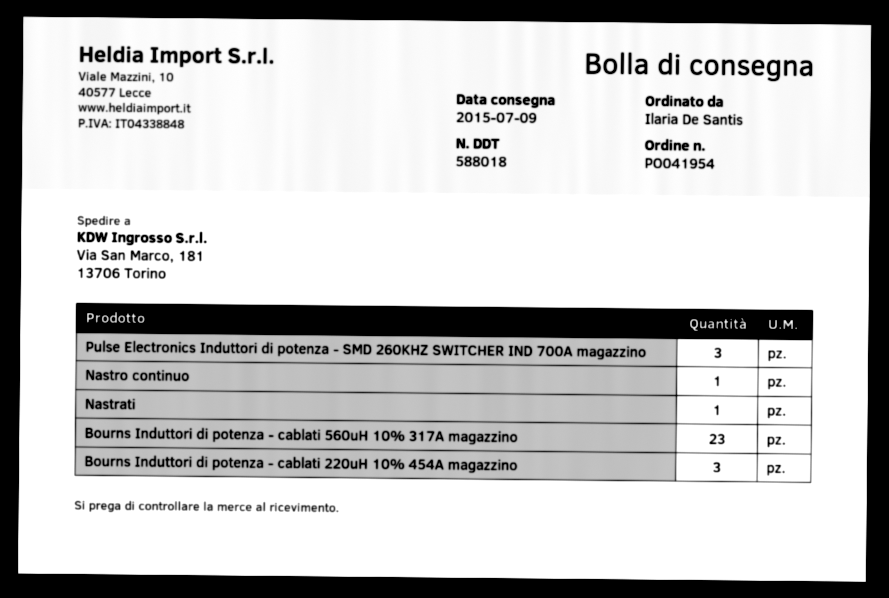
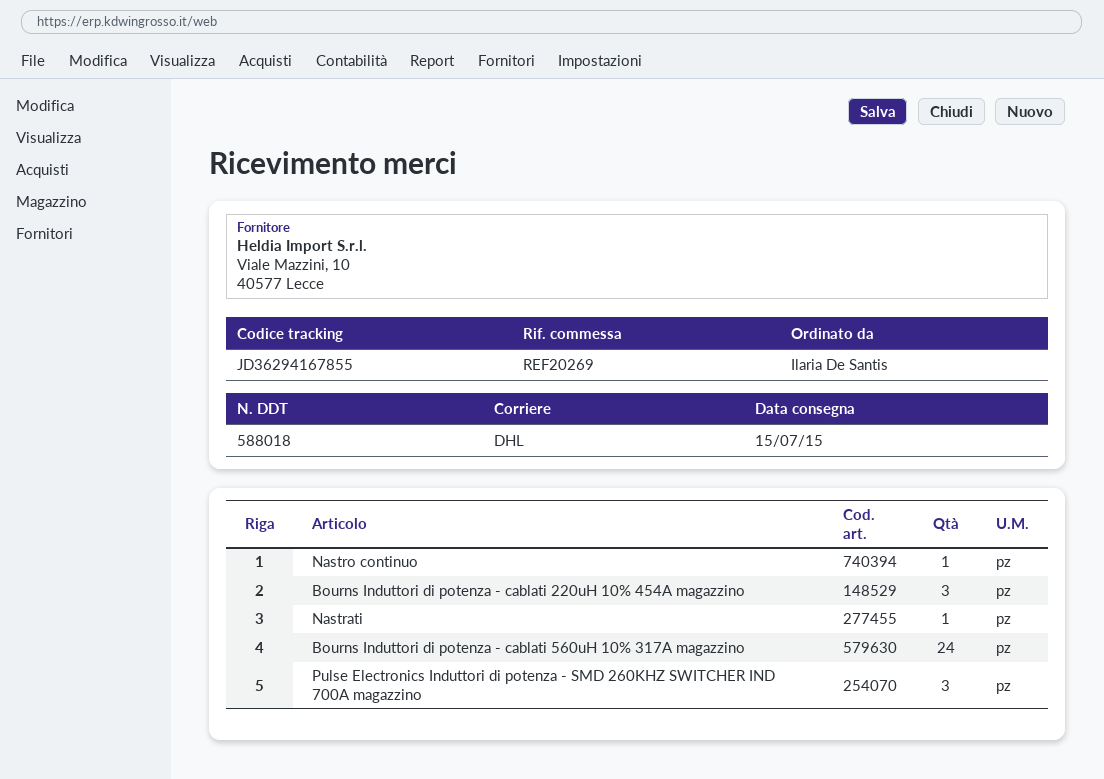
delivery date: 2015-07-09 -> 2015-07-15
Bourns Induttori di potenza - cablati 560uH 10% 317A magazzino: 23 -> 24

